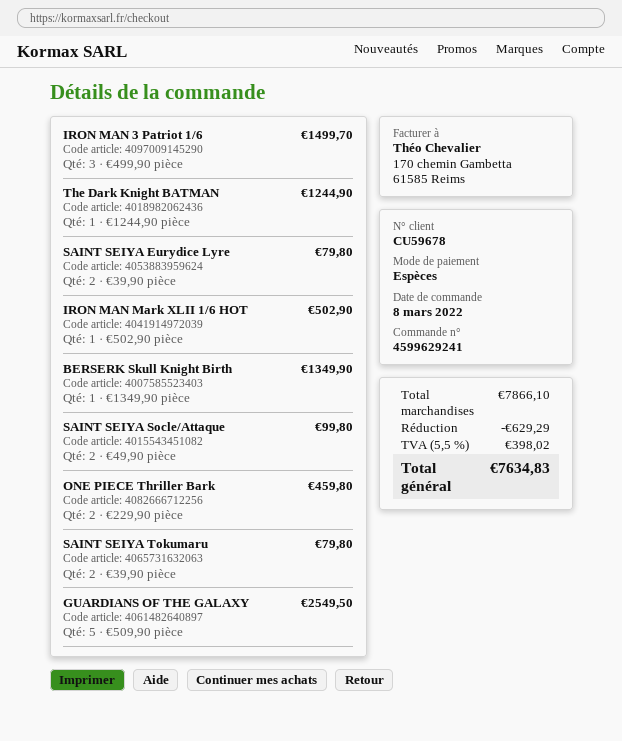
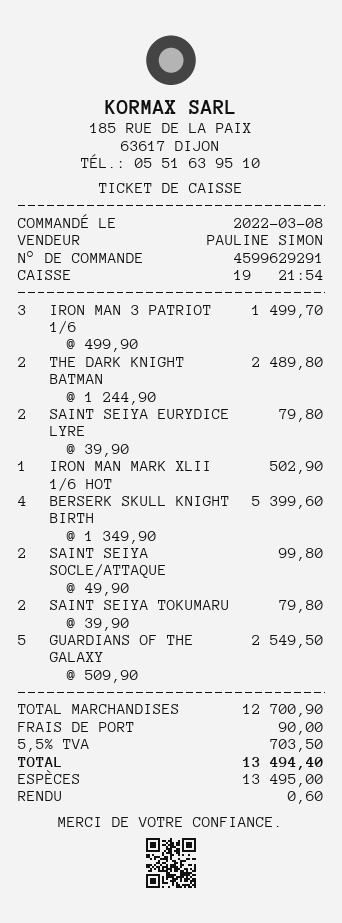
order number: 4599629241 -> 4599629291
The Dark Knight BATMAN: 1 x 1244.90 = 1244.90 -> 2 x 1244.90 = 2489.80
BERSERK Skull Knight Birth: 1 x 1349.90 = 1349.90 -> 4 x 1349.90 = 5399.60
ONE PIECE Thriller Bark: 2 x 229.90 = 459.80 -> none
subtotal: 7866.10 -> 12700.90
discount: 629.29 -> none
shipping: none -> 90.00
tax: 5.5% = 398.02 -> 5.5% = 703.50
total: 7634.83 -> 13494.40

